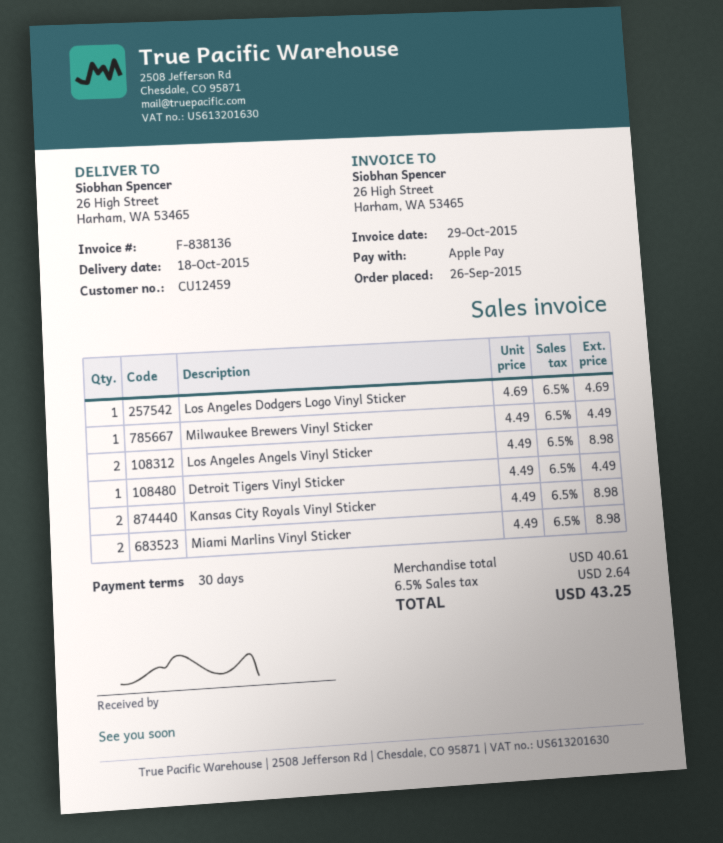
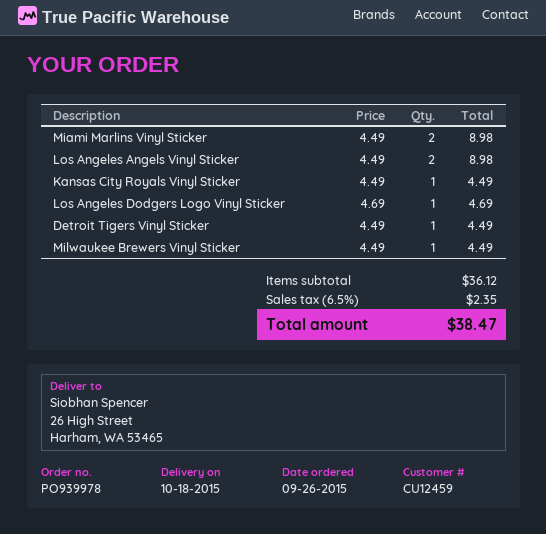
Kansas City Royals Vinyl Sticker: 2 x 4.49 = 8.98 -> 1 x 4.49 = 4.49
subtotal: 40.61 -> 36.12
tax: 6.5% = 2.64 -> 6.5% = 2.35
total: 43.25 -> 38.47

